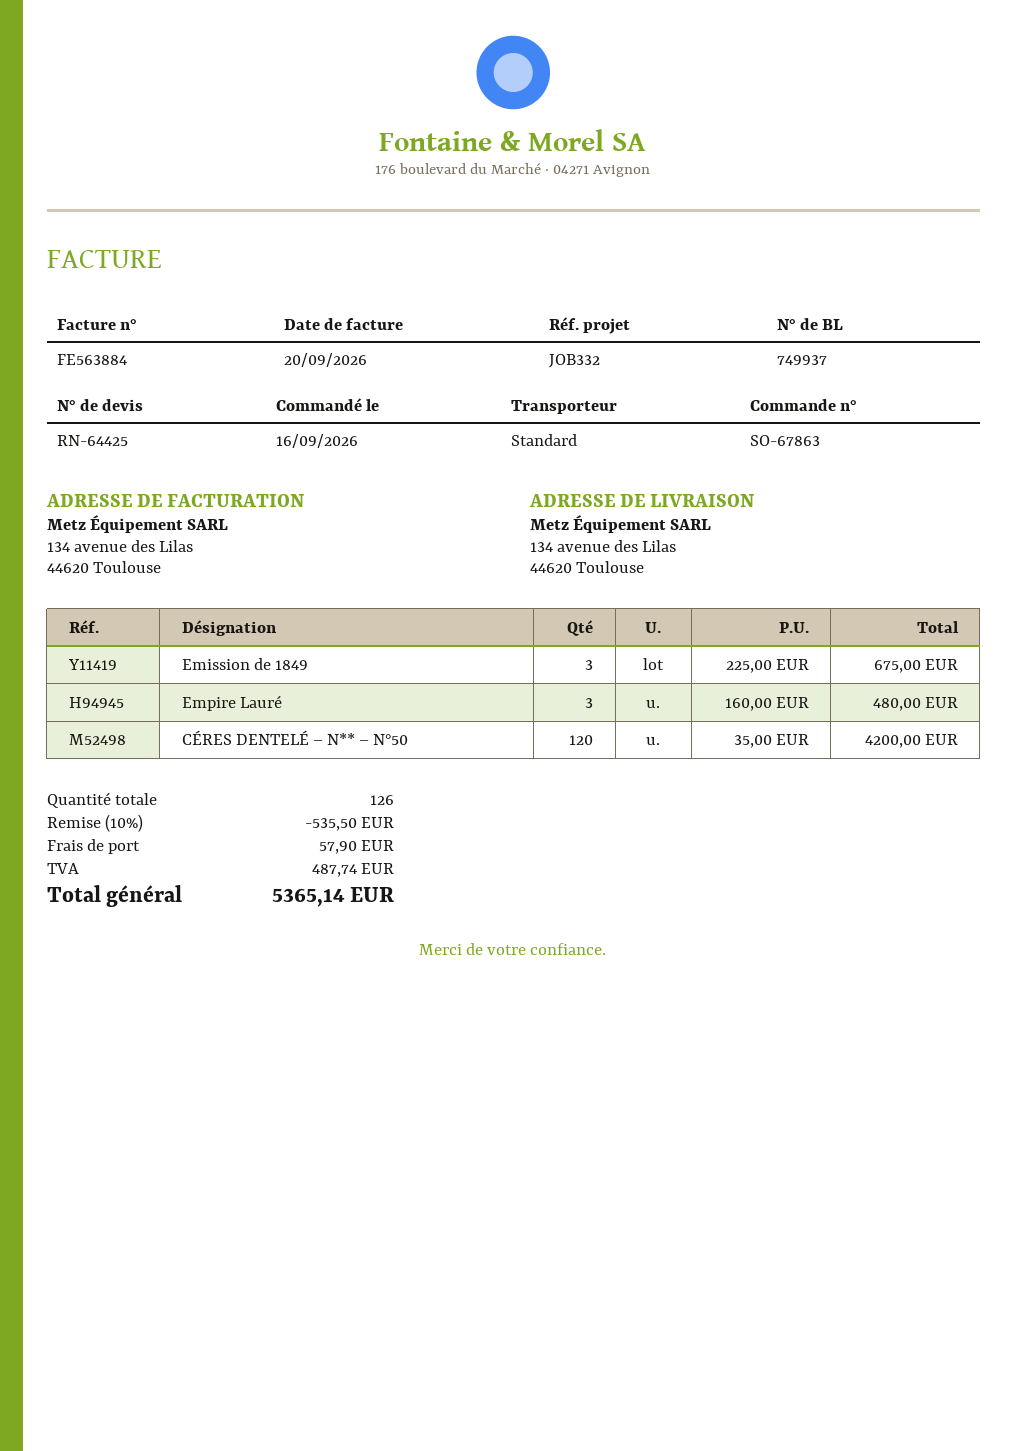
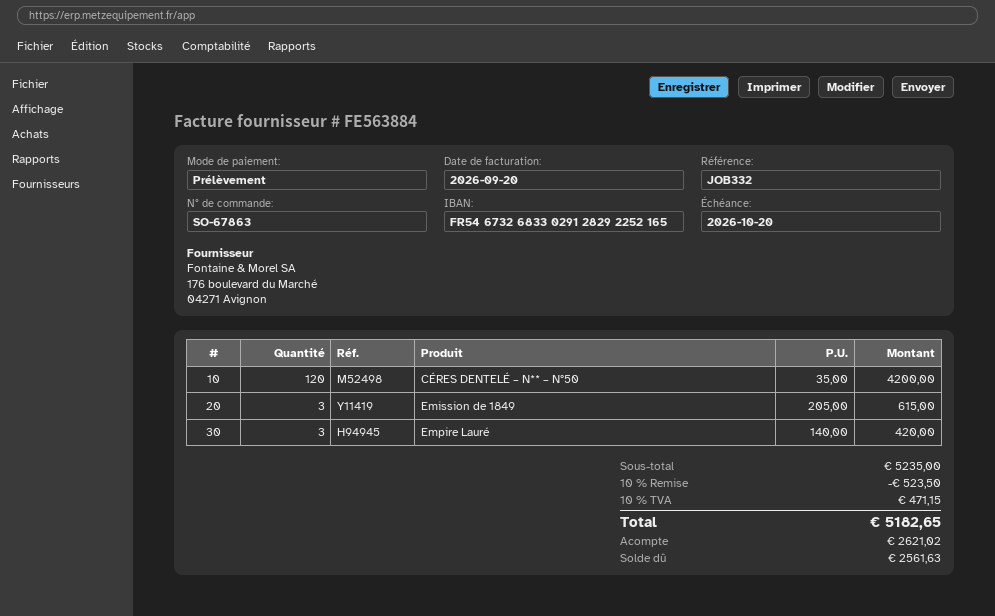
Emission de 1849: 3 x 225.00 = 675.00 -> 3 x 205.00 = 615.00
Empire Lauré: 3 x 160.00 = 480.00 -> 3 x 140.00 = 420.00
discount: 10% = 535.50 -> 10% = 523.50
shipping: 57.90 -> none
tax: 487.74 -> 471.15
total: 5365.14 -> 5182.65

